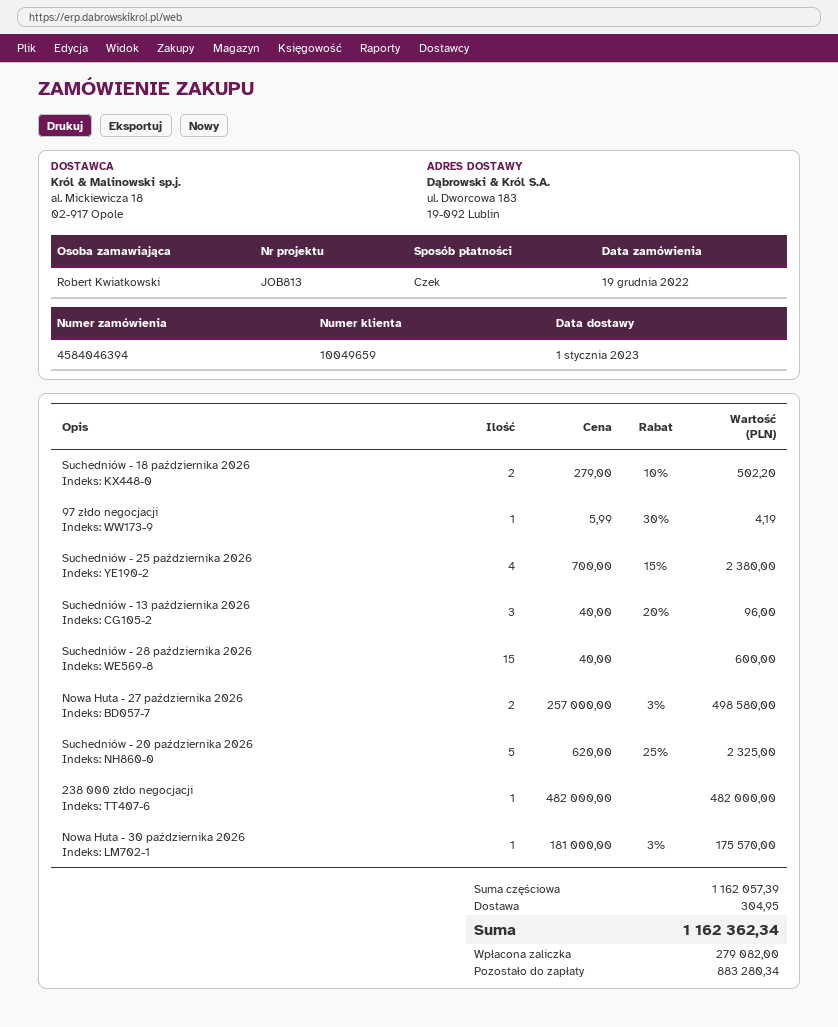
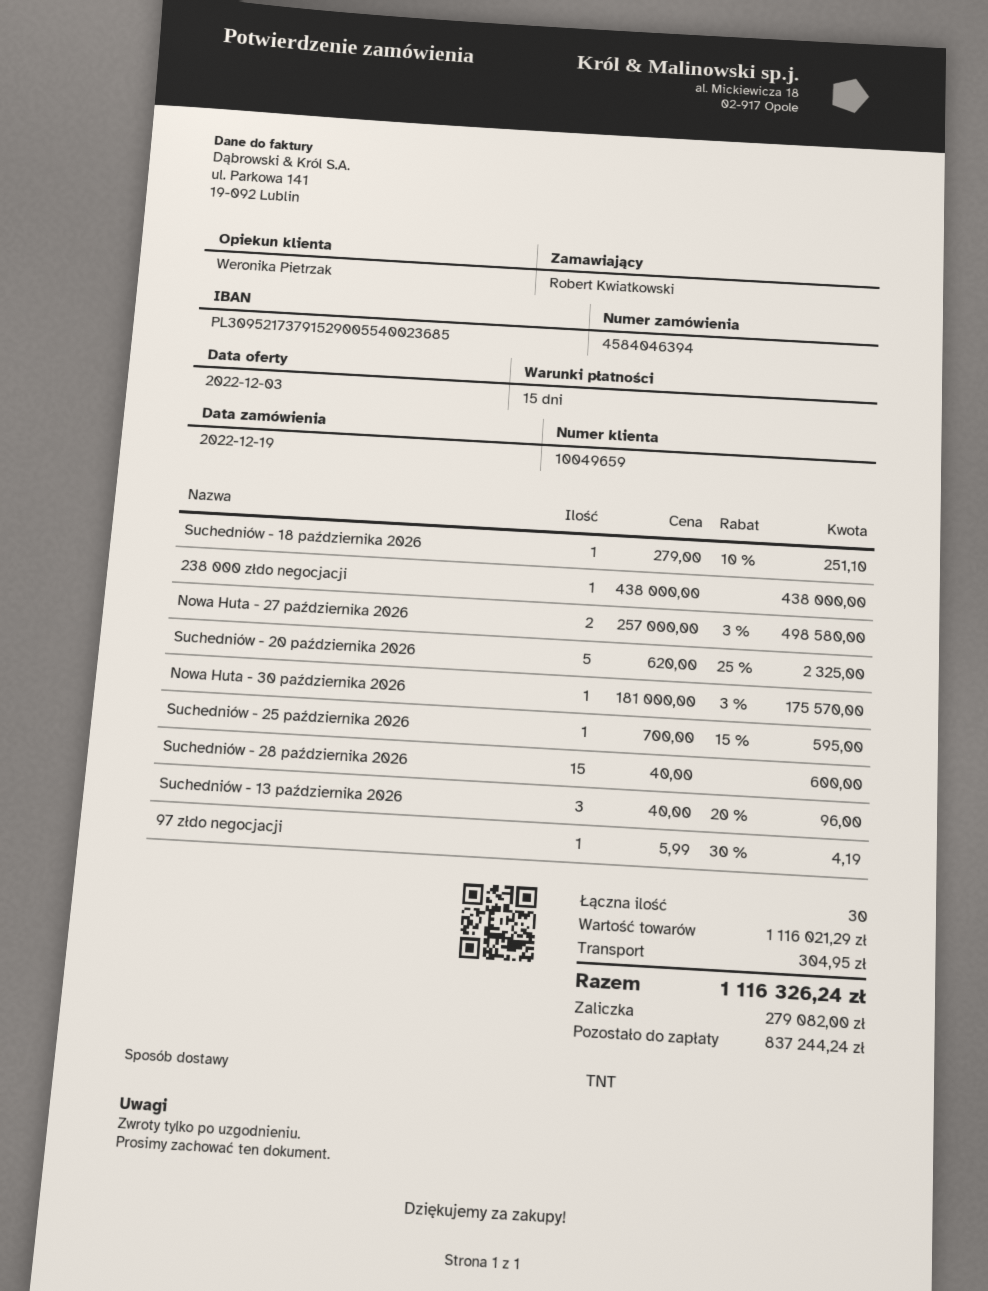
Suchedniów - 18 października 2026: 2 x 279.00 - 10% = 502.20 -> 1 x 279.00 - 10% = 251.10
Suchedniów - 25 października 2026: 4 x 700.00 - 15% = 2380.00 -> 1 x 700.00 - 15% = 595.00
238 000 złdo negocjacji: 1 x 482000.00 = 482000.00 -> 1 x 438000.00 = 438000.00
subtotal: 1162057.39 -> 1116021.29
total: 1162362.34 -> 1116326.24
balance: 883280.34 -> 837244.24

